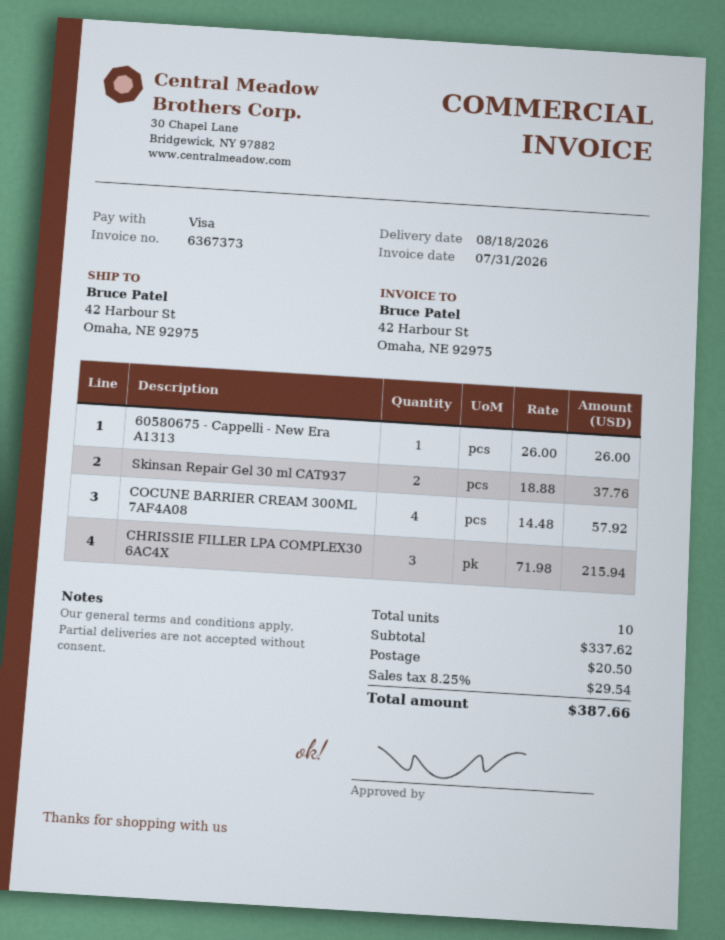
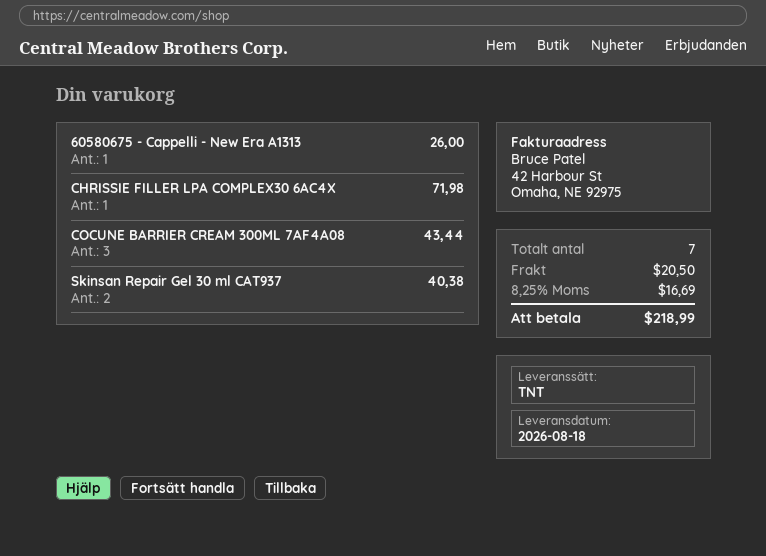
Skinsan Repair Gel 30 ml CAT937: 2 for 37.76 -> 2 for 40.38
COCUNE BARRIER CREAM 300ML 7AF4A08: 4 for 57.92 -> 3 for 43.44
CHRISSIE FILLER LPA COMPLEX30 6AC4X: 3 for 215.94 -> 1 for 71.98
total quantity: 10 -> 7
tax: 8.25% = 29.54 -> 8.25% = 16.69
total: 387.66 -> 218.99

